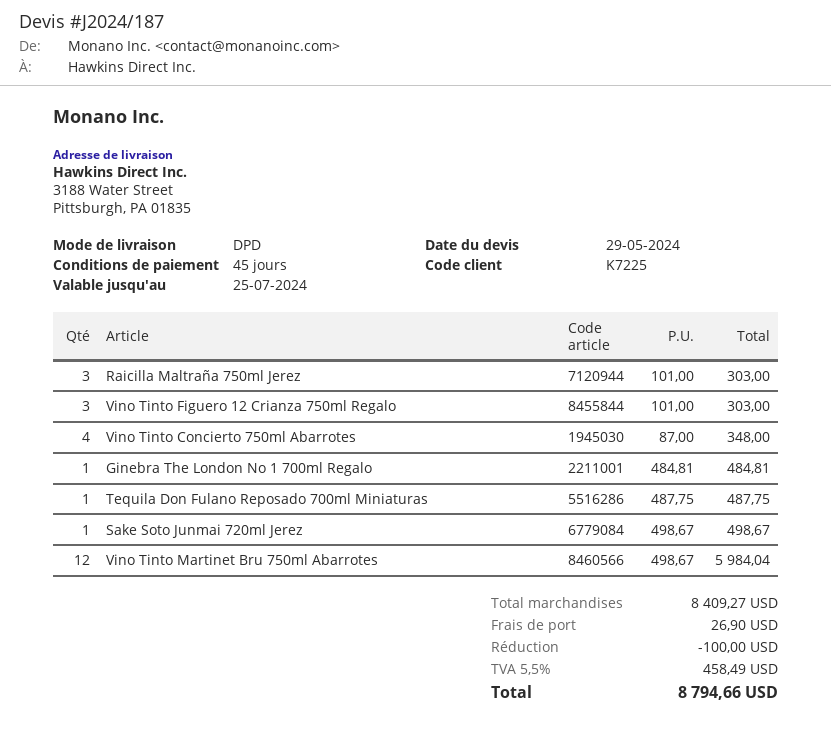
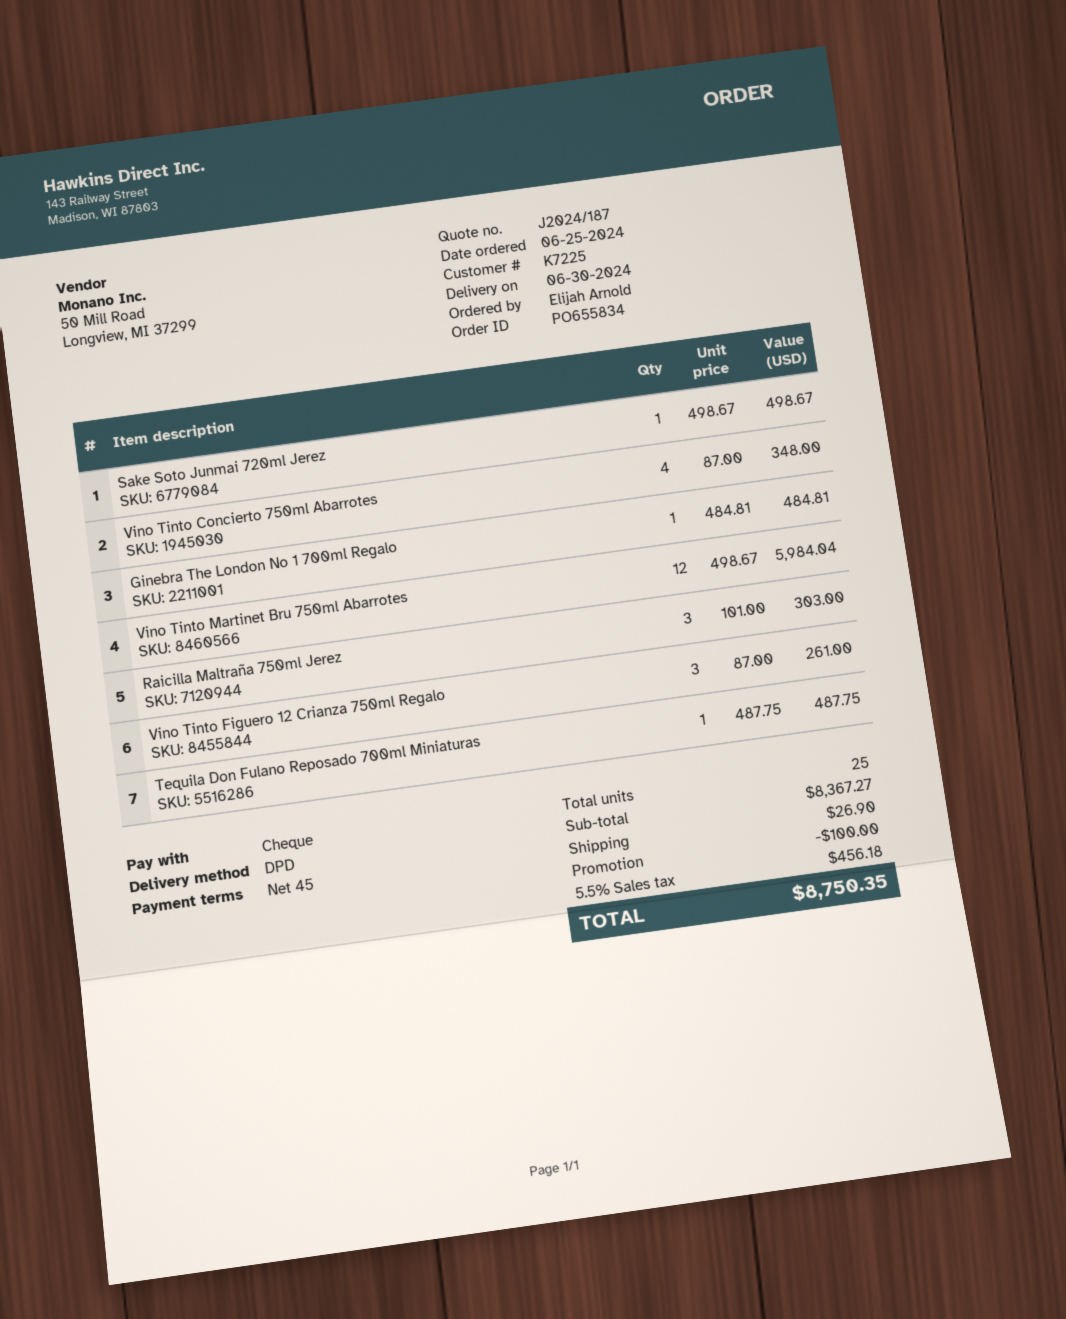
Vino Tinto Figuero 12 Crianza 750ml Regalo: 3 x 101.00 = 303.00 -> 3 x 87.00 = 261.00
subtotal: 8409.27 -> 8367.27
tax: 5.5% = 458.49 -> 5.5% = 456.18
total: 8794.66 -> 8750.35

